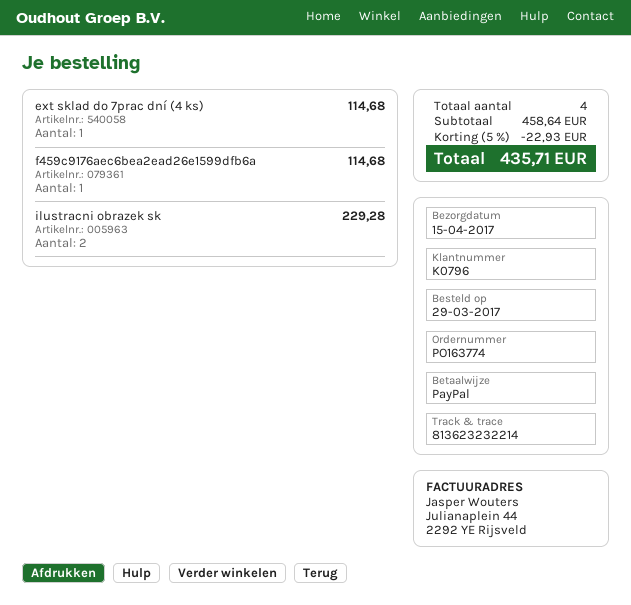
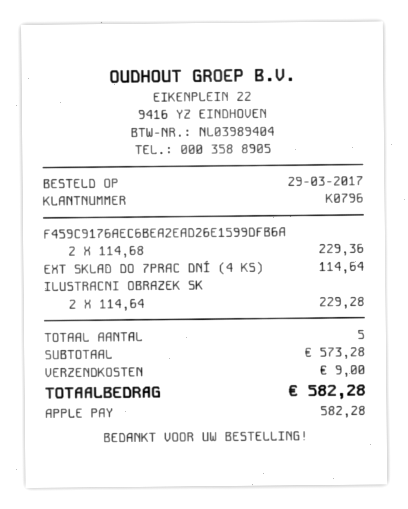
payment method: PayPal -> Apple Pay
ext sklad do 7prac dní (4 ks): 1 for 114.68 -> 1 for 114.64
f459c9176aec6bea2ead26e1599dfb6a: 1 for 114.68 -> 2 for 229.36
total quantity: 4 -> 5
subtotal: 458.64 -> 573.28
discount: 5% = 22.93 -> none
shipping: none -> 9.00
total: 435.71 -> 582.28

